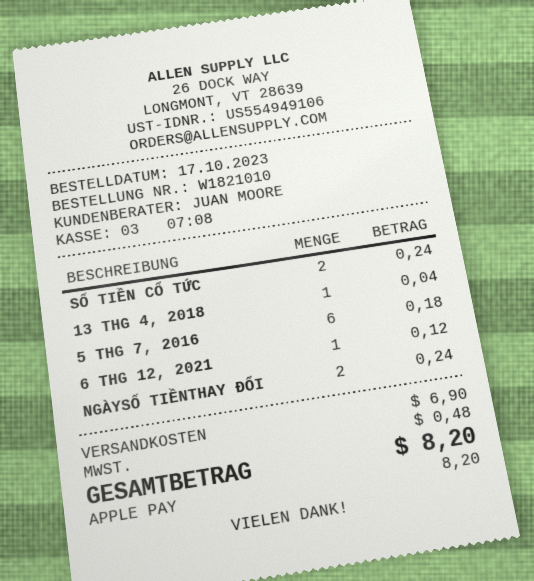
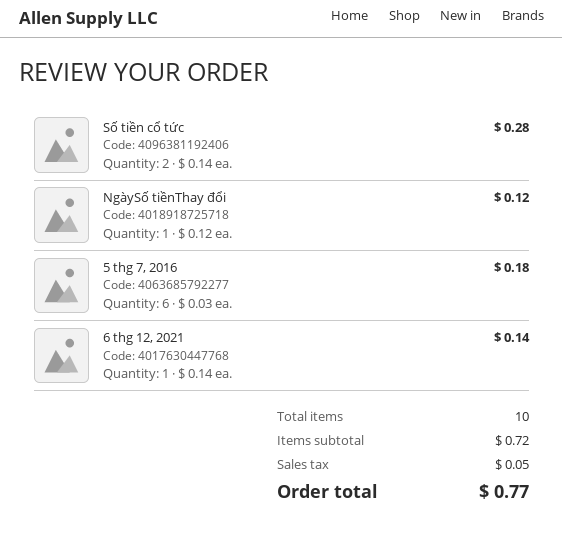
SỐ TIỀN CỔ TỨC: 2 for 0.24 -> 2 for 0.28
13 THG 4, 2018: 1 for 0.04 -> none
6 THG 12, 2021: 1 for 0.12 -> 1 for 0.14
NGÀYSỐ TIỀNTHAY ĐỔI: 2 for 0.24 -> 1 for 0.12
shipping: 6.90 -> none
tax: 0.48 -> 0.05
total: 8.20 -> 0.77

